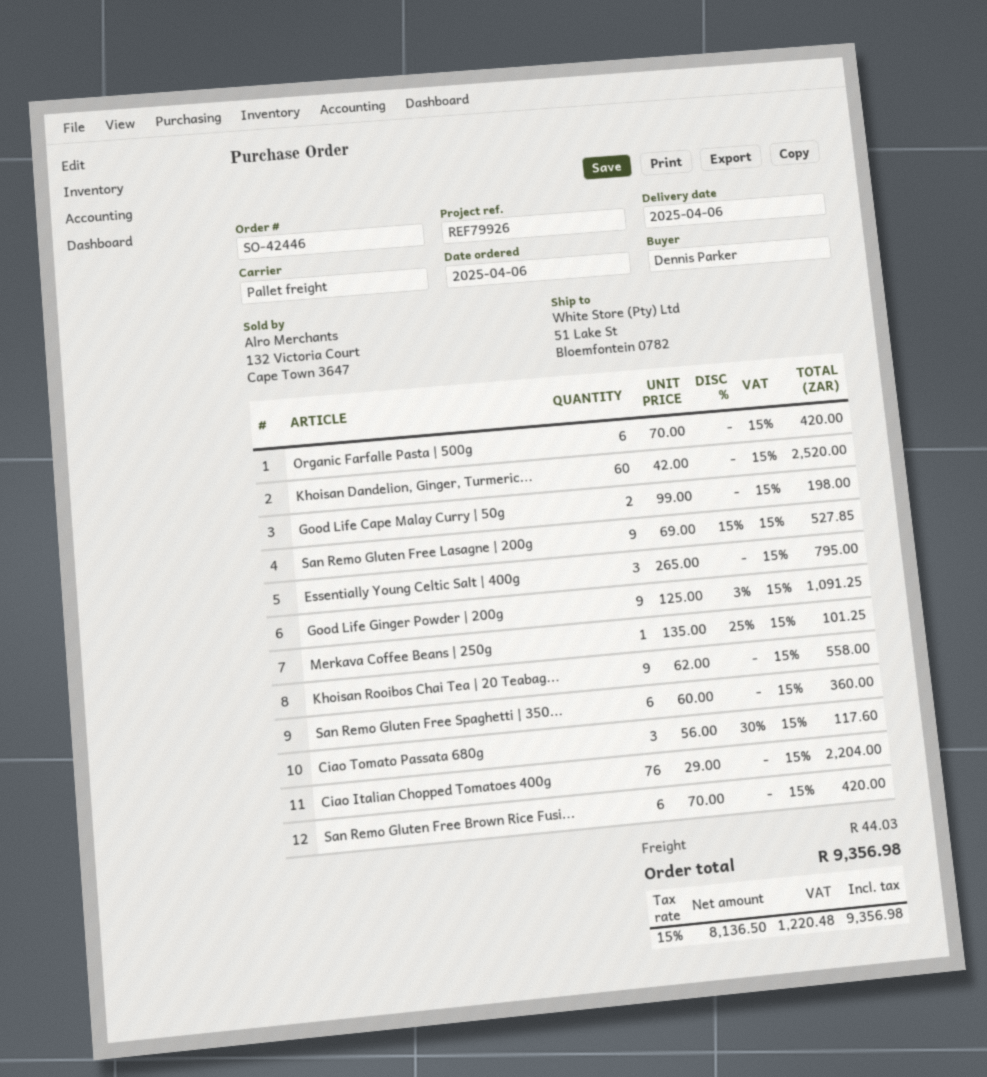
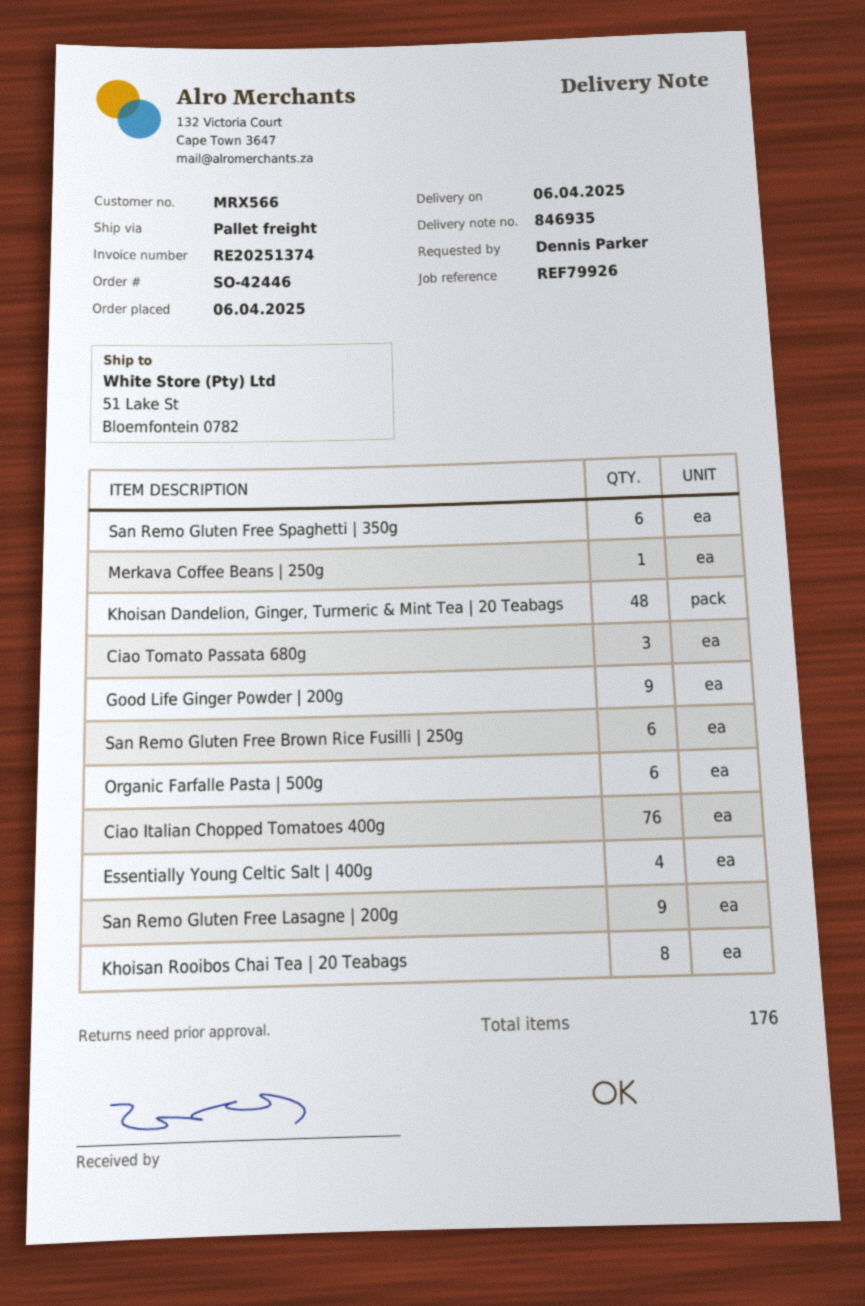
Khoisan Dandelion, Ginger, Turmeric...: 60 -> 48
Good Life Cape Malay Curry | 50g: 2 -> none
Essentially Young Celtic Salt | 400g: 3 -> 4
Khoisan Rooibos Chai Tea | 20 Teabag...: 9 -> 8

